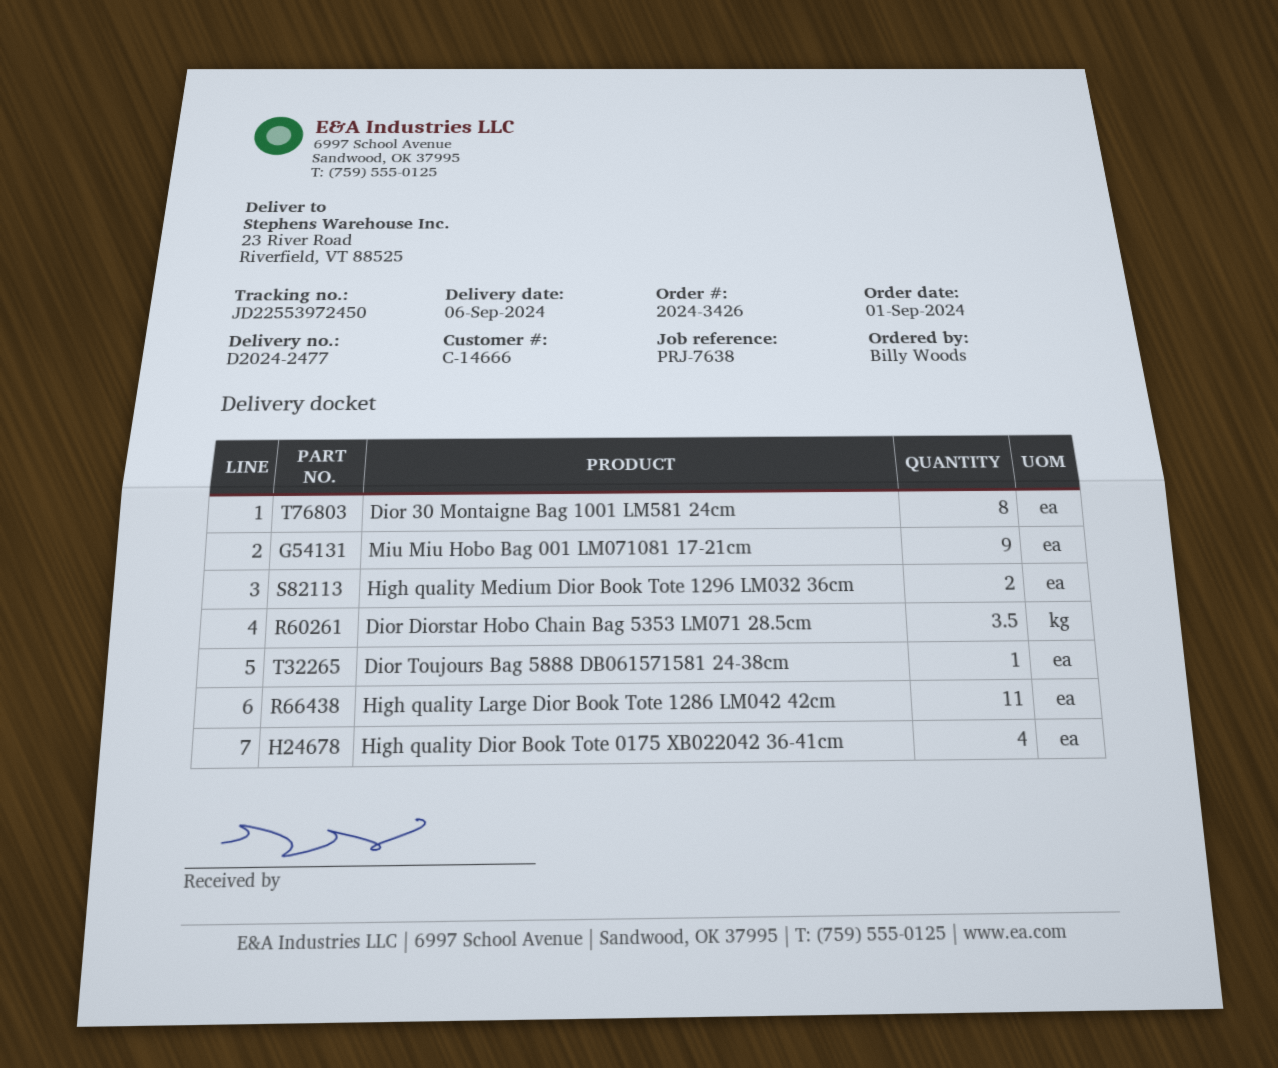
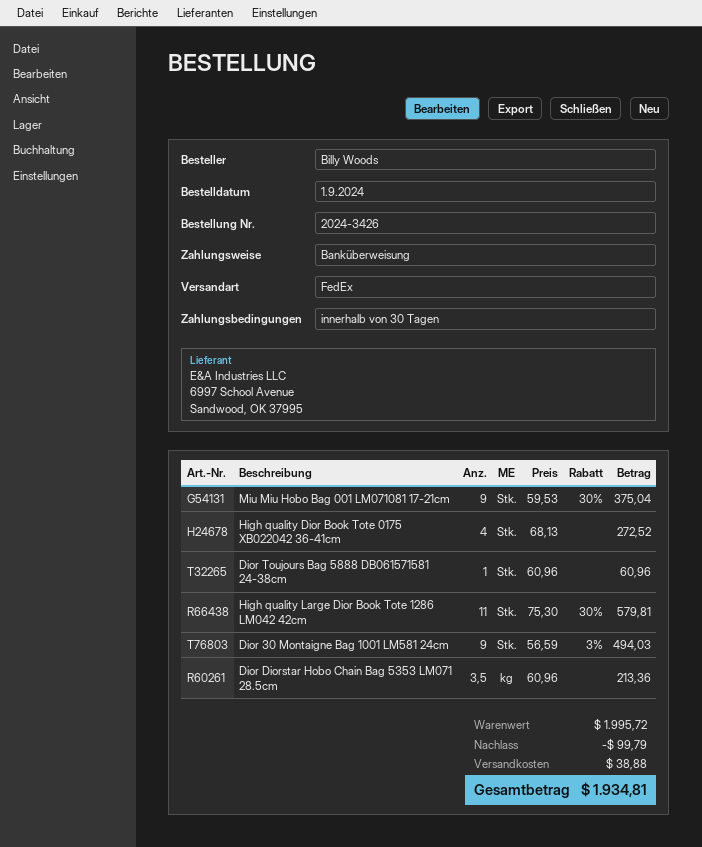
Dior 30 Montaigne Bag 1001 LM581 24cm: 8 -> 9
High quality Medium Dior Book Tote 1296 LM032 36cm: 2 -> none

